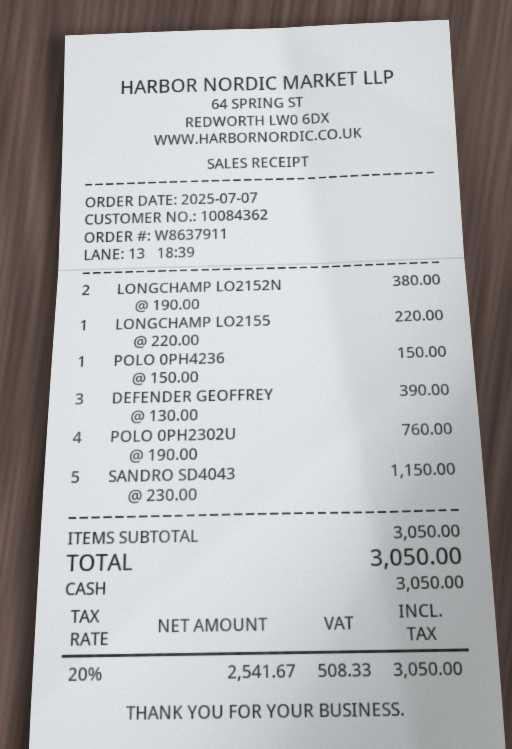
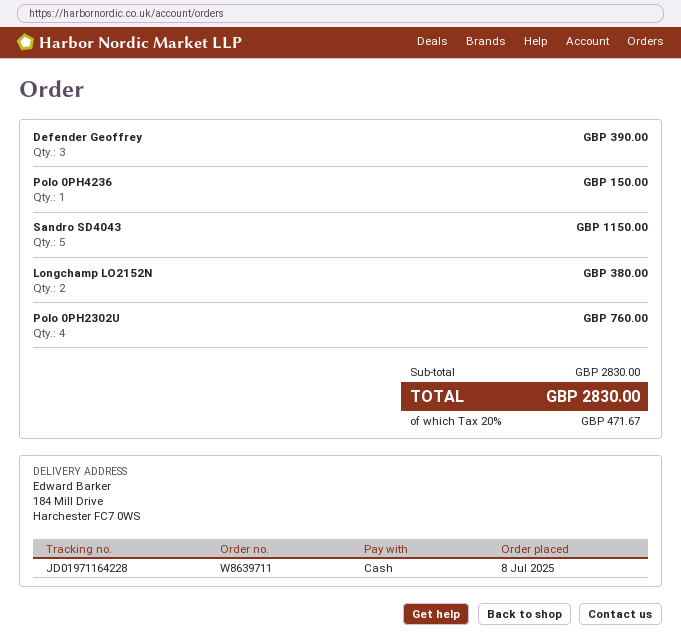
order number: W8637911 -> W8639711
order date: 2025-07-07 -> 2025-07-08
LONGCHAMP LO2155: 1 for 220.00 -> none
subtotal: 3050.00 -> 2830.00
tax: 20% = 508.33 -> 20% = 471.67
total: 3050.00 -> 2830.00

